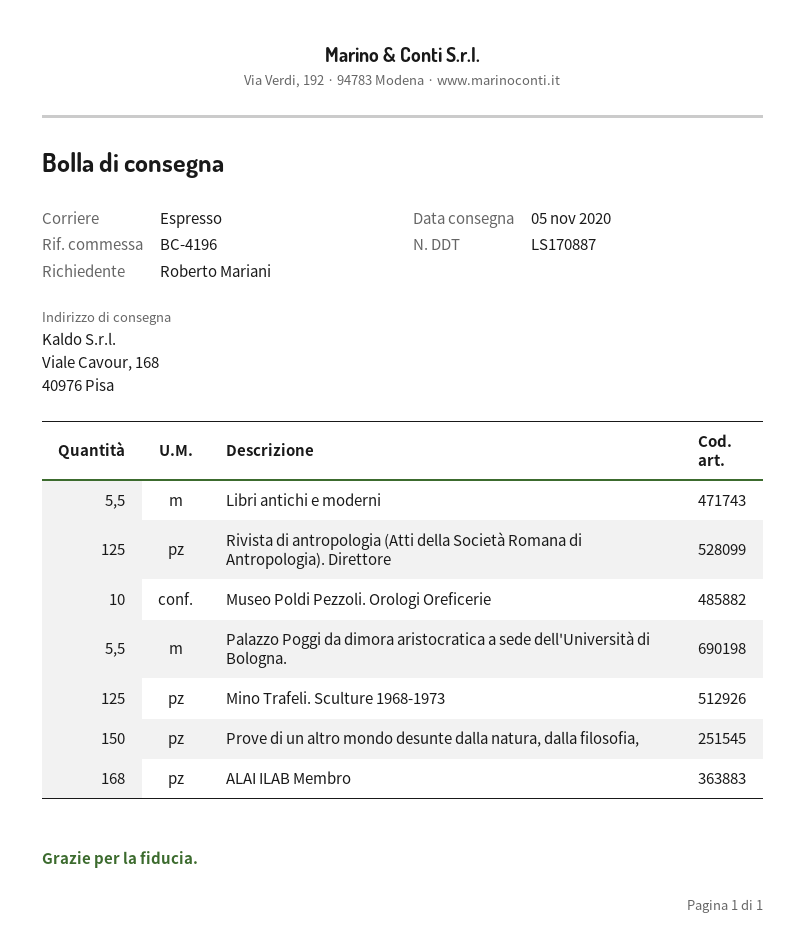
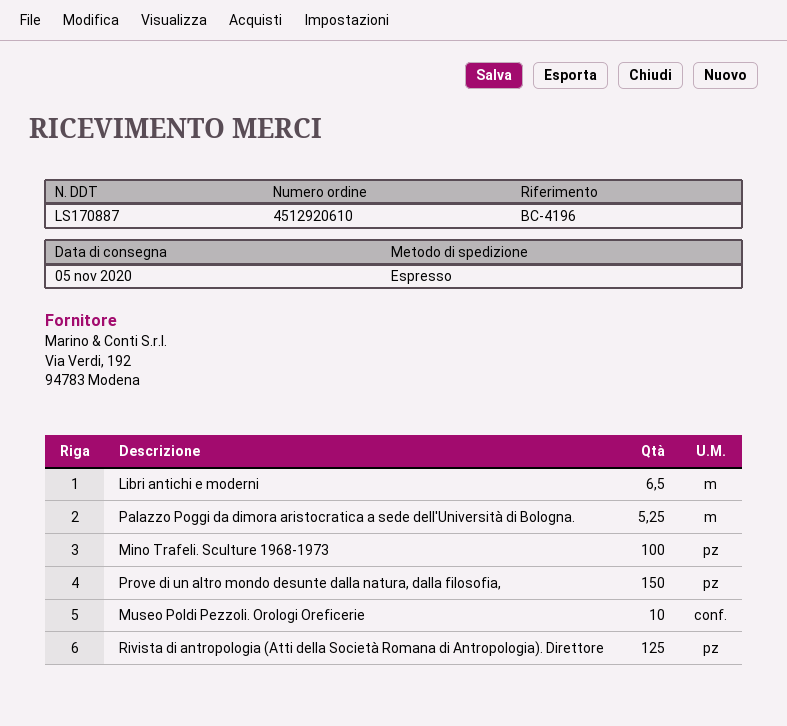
Libri antichi e moderni: 5.5 -> 6.5
Palazzo Poggi da dimora aristocratica a sede dell'Università di Bologna.: 5.5 -> 5.25
Mino Trafeli. Sculture 1968-1973: 125 -> 100
ALAI ILAB Membro: 168 -> none

